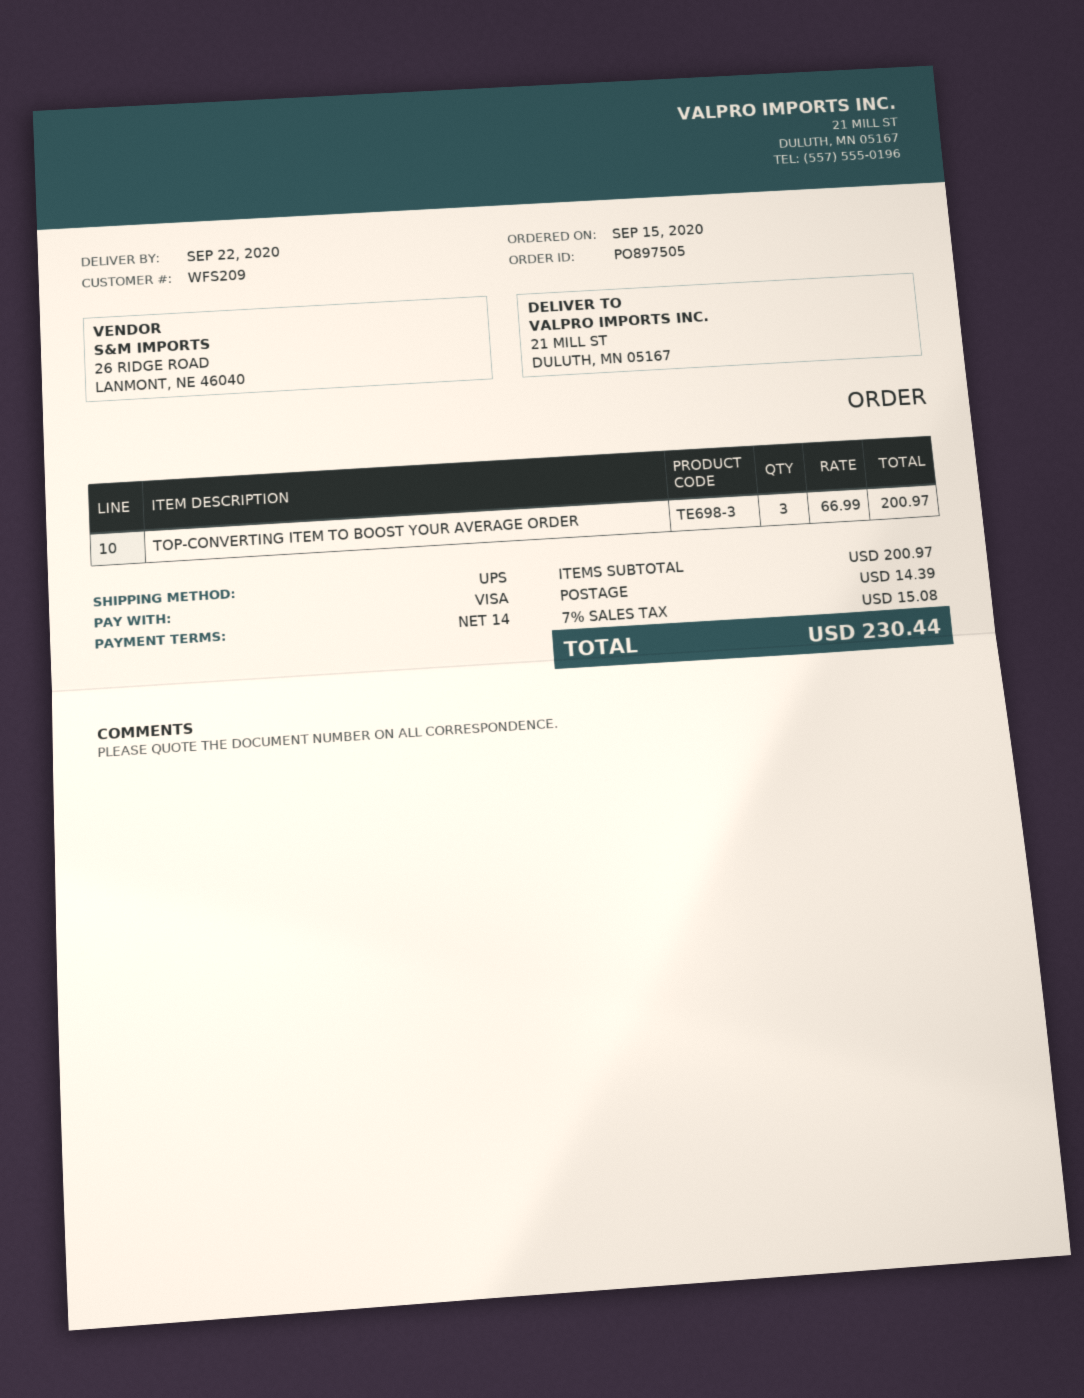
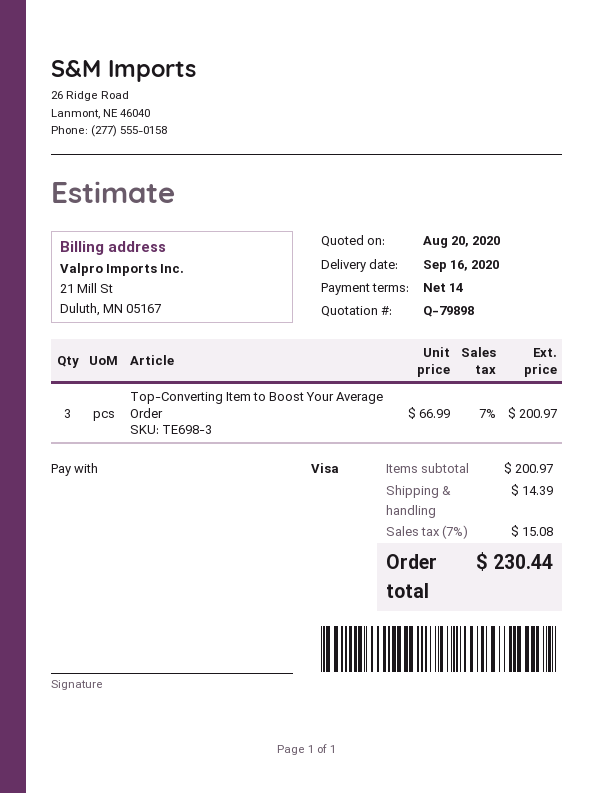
delivery date: 2020-09-22 -> 2020-09-16

